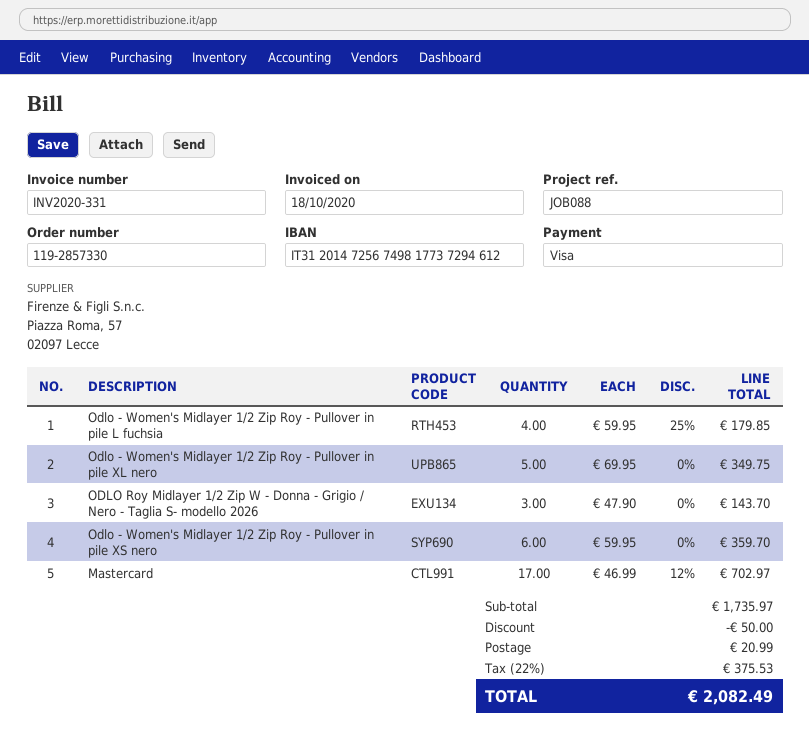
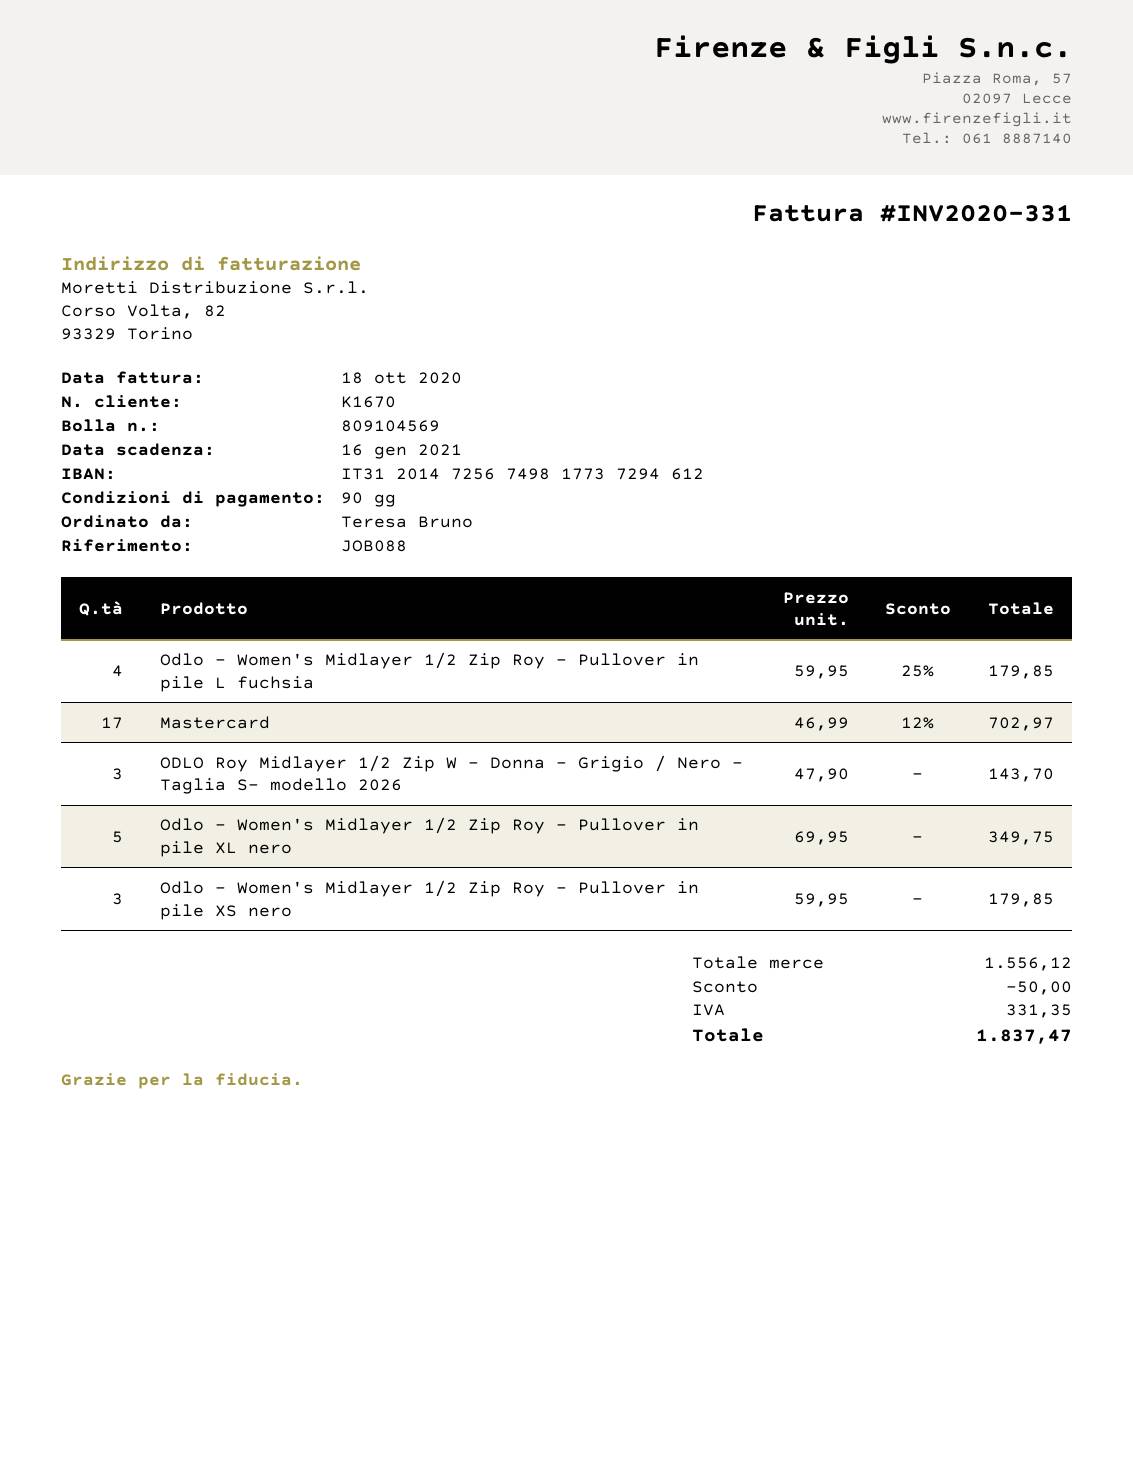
Odlo - Women's Midlayer 1/2 Zip Roy - Pullover in pile XS nero: 6 x 59.95 = 359.70 -> 3 x 59.95 = 179.85
subtotal: 1735.97 -> 1556.12
shipping: 20.99 -> none
tax: 375.53 -> 331.35
total: 2082.49 -> 1837.47

